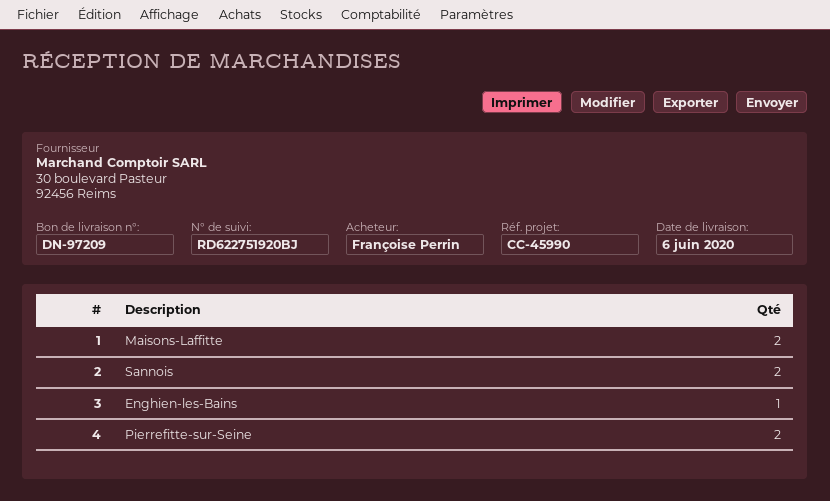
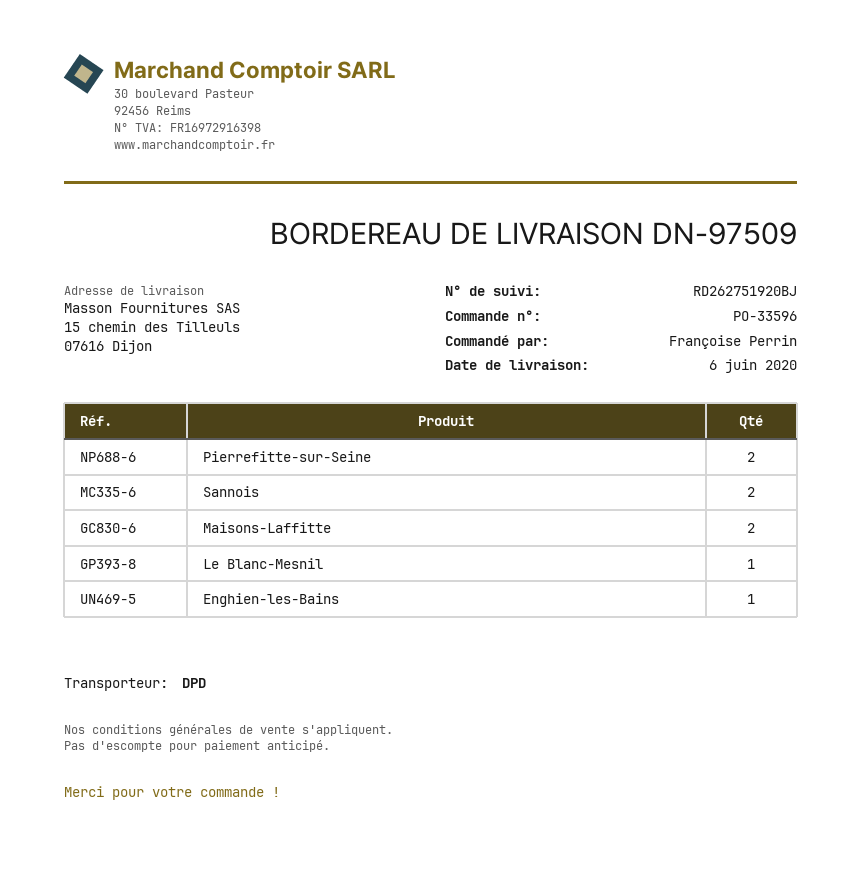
delivery note number: DN-97209 -> DN-97509
tracking number: RD622751920BJ -> RD262751920BJ
Le Blanc-Mesnil: none -> 1

